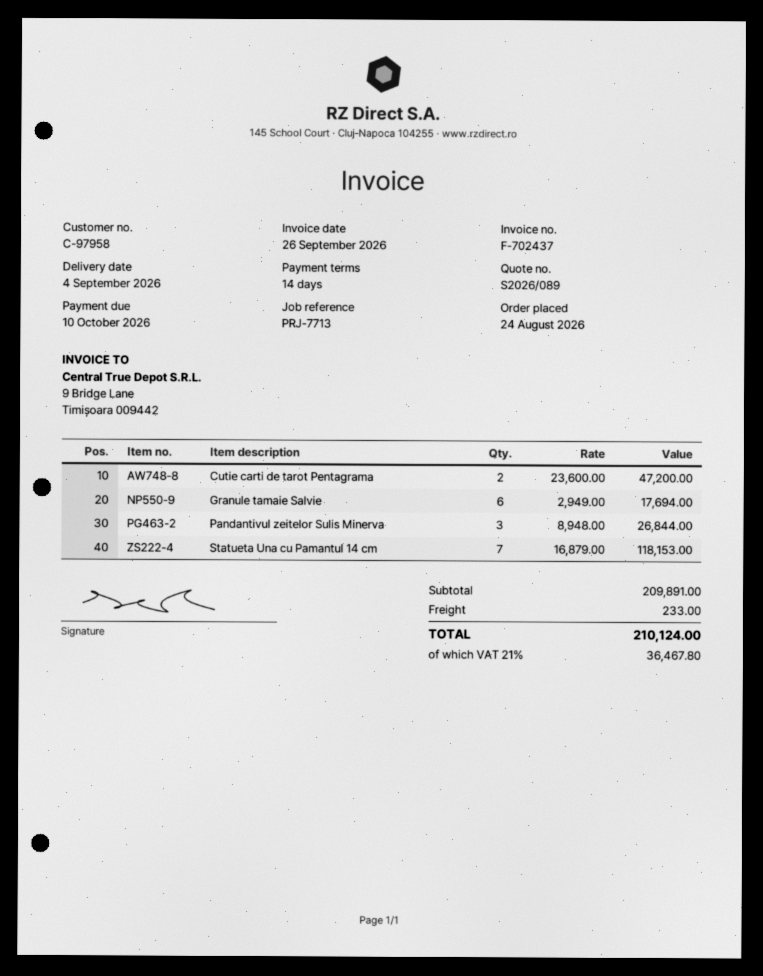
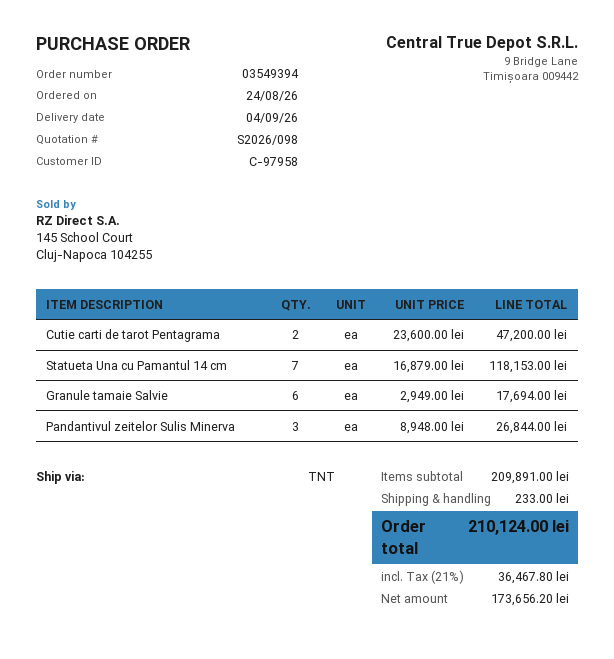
quote number: S2026/089 -> S2026/098

